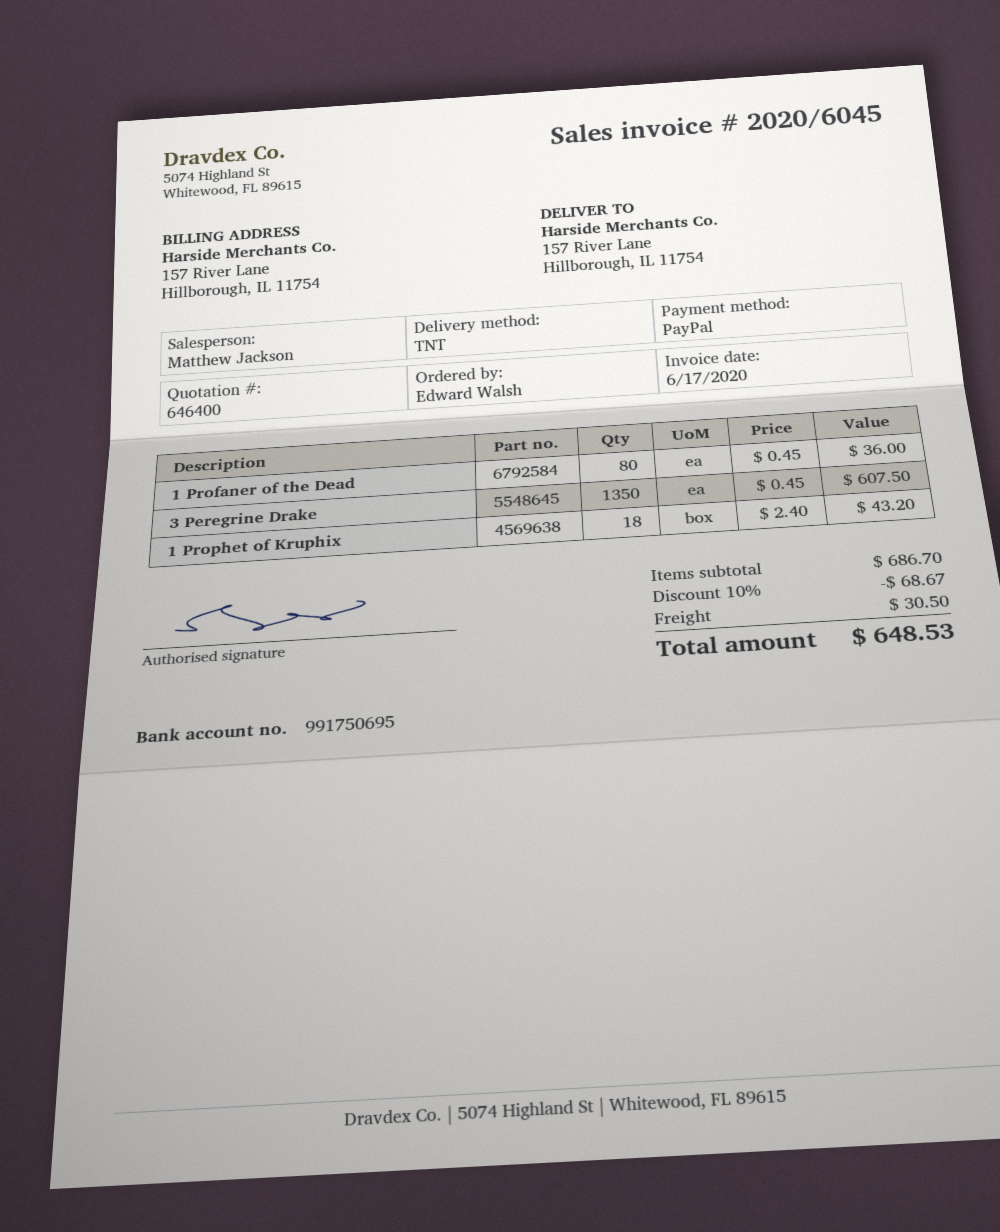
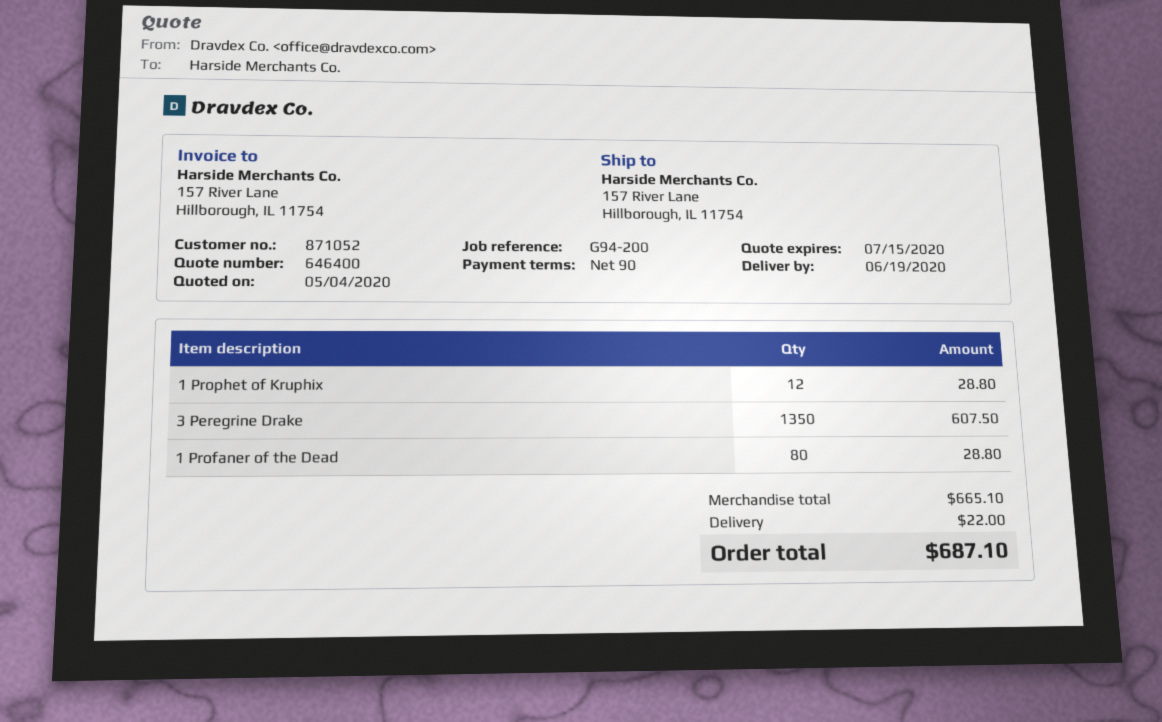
1 Profaner of the Dead: 80 for 36.00 -> 80 for 28.80
1 Prophet of Kruphix: 18 for 43.20 -> 12 for 28.80
subtotal: 686.70 -> 665.10
discount: 10% = 68.67 -> none
shipping: 30.50 -> 22.00
total: 648.53 -> 687.10

